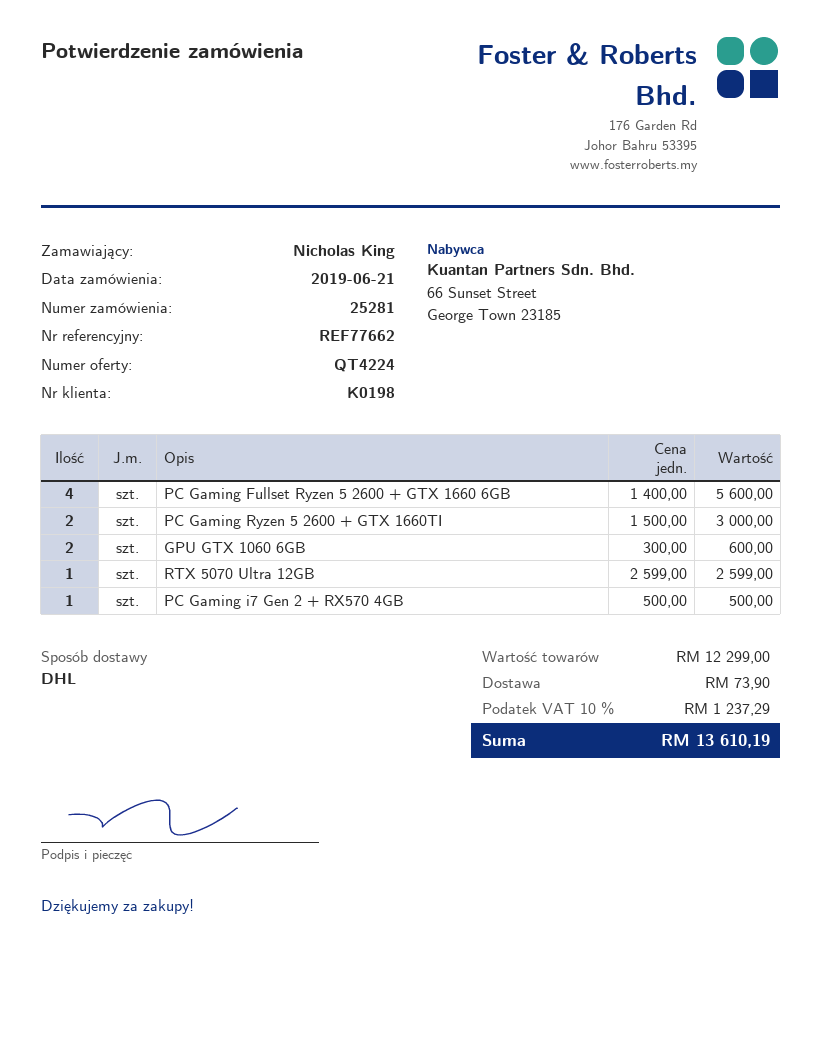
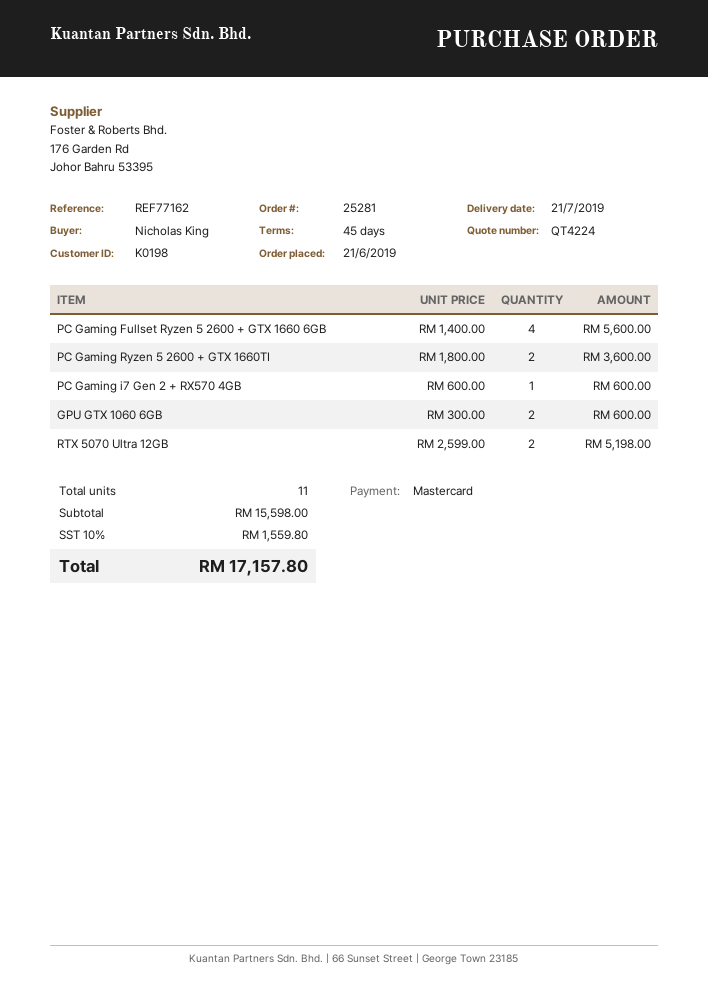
reference: REF77662 -> REF77162
PC Gaming Ryzen 5 2600 + GTX 1660TI: 2 x 1500.00 = 3000.00 -> 2 x 1800.00 = 3600.00
RTX 5070 Ultra 12GB: 1 x 2599.00 = 2599.00 -> 2 x 2599.00 = 5198.00
PC Gaming i7 Gen 2 + RX570 4GB: 1 x 500.00 = 500.00 -> 1 x 600.00 = 600.00
subtotal: 12299.00 -> 15598.00
shipping: 73.90 -> none
tax: 10% = 1237.29 -> 10% = 1559.80
total: 13610.19 -> 17157.80

